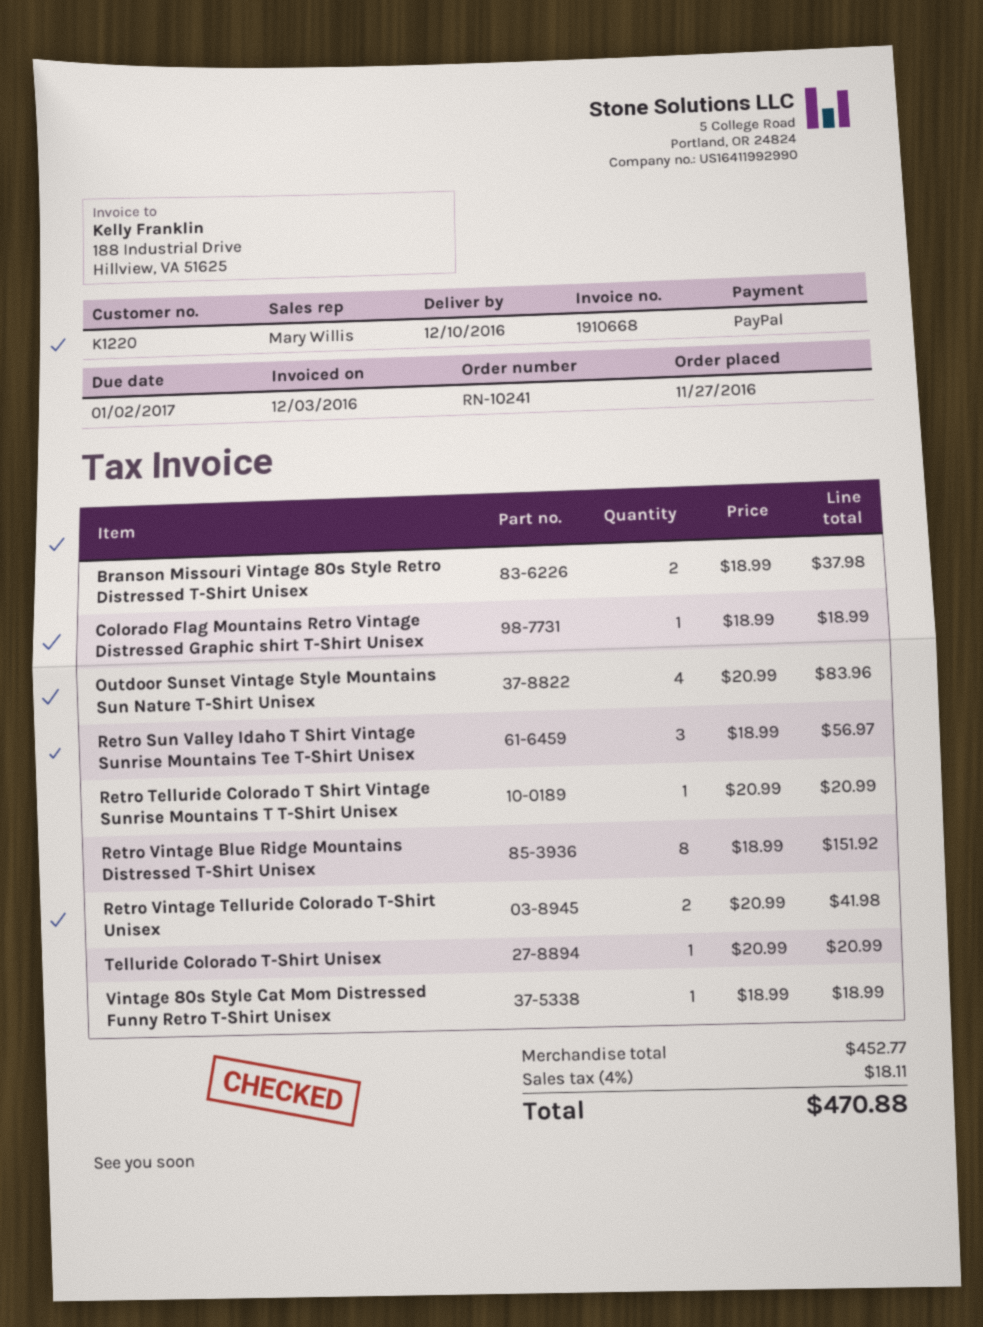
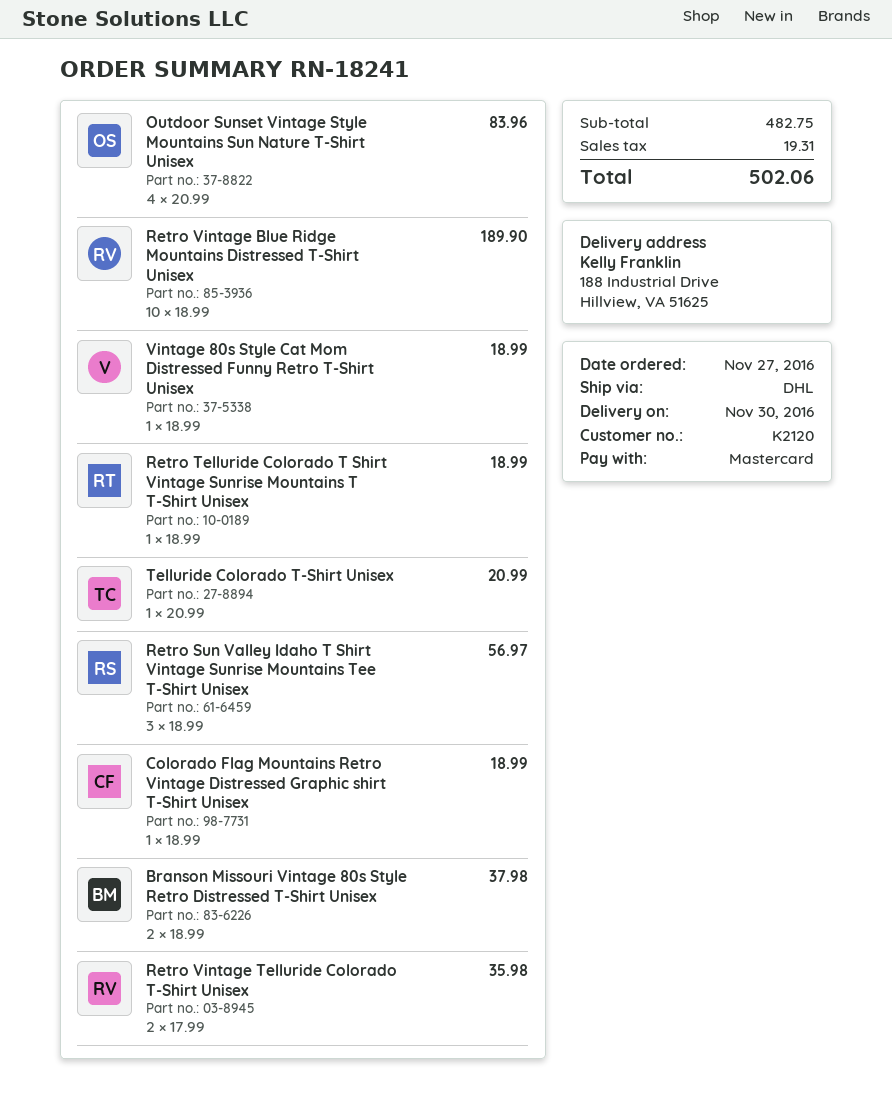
order number: RN-10241 -> RN-18241
delivery date: 2016-12-10 -> 2016-11-30
customer number: K1220 -> K2120
payment method: PayPal -> Mastercard
Retro Telluride Colorado T Shirt Vintage Sunrise Mountains T T-Shirt Unisex: 1 x 20.99 = 20.99 -> 1 x 18.99 = 18.99
Retro Vintage Blue Ridge Mountains Distressed T-Shirt Unisex: 8 x 18.99 = 151.92 -> 10 x 18.99 = 189.90
Retro Vintage Telluride Colorado T-Shirt Unisex: 2 x 20.99 = 41.98 -> 2 x 17.99 = 35.98
subtotal: 452.77 -> 482.75
tax: 18.11 -> 19.31
total: 470.88 -> 502.06

